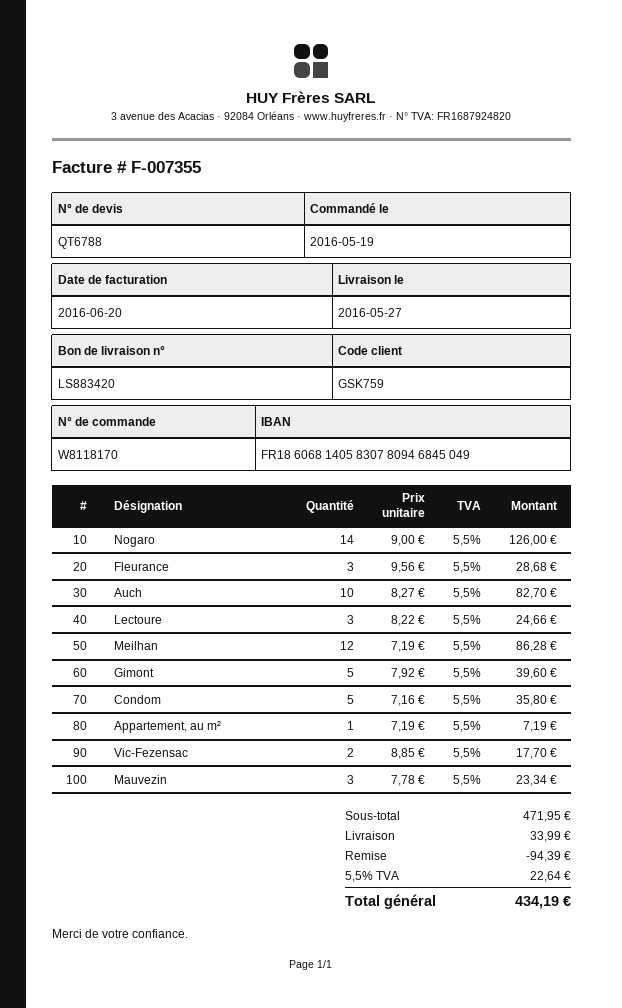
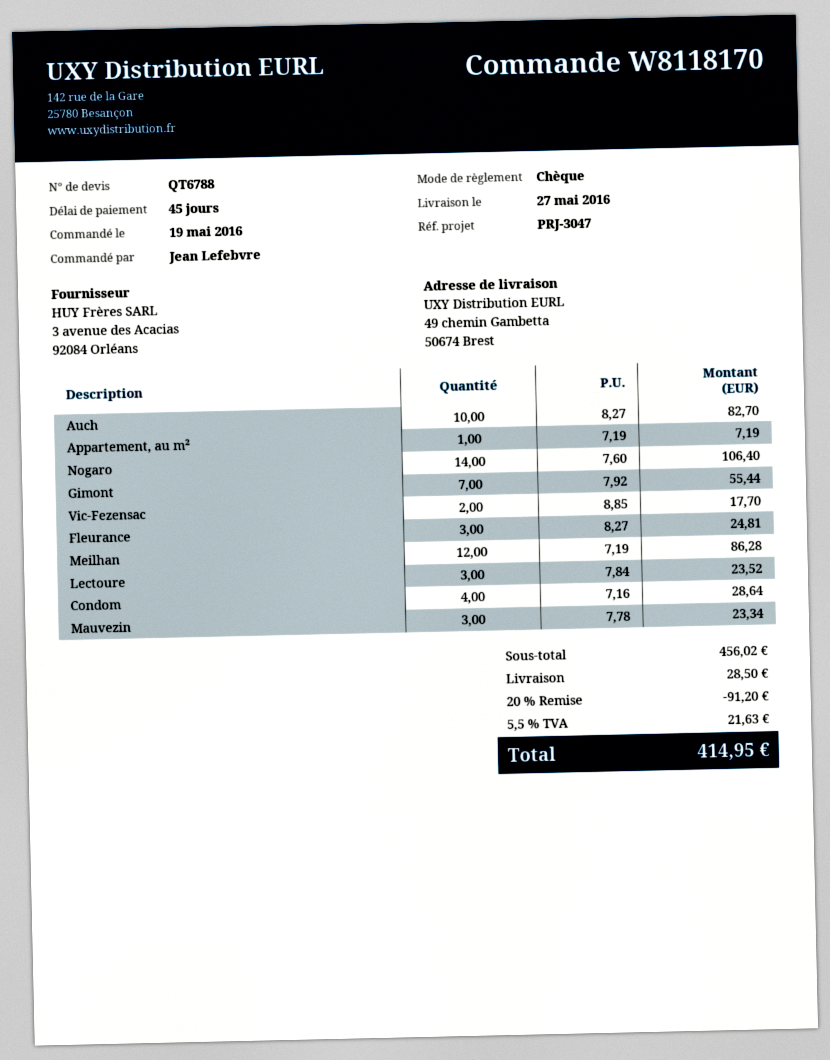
Nogaro: 14 x 9.00 = 126.00 -> 14 x 7.60 = 106.40
Fleurance: 3 x 9.56 = 28.68 -> 3 x 8.27 = 24.81
Lectoure: 3 x 8.22 = 24.66 -> 3 x 7.84 = 23.52
Gimont: 5 x 7.92 = 39.60 -> 7 x 7.92 = 55.44
Condom: 5 x 7.16 = 35.80 -> 4 x 7.16 = 28.64
subtotal: 471.95 -> 456.02
discount: 94.39 -> 91.20
shipping: 33.99 -> 28.50
tax: 5.5% = 22.64 -> 5.5% = 21.63
total: 434.19 -> 414.95

